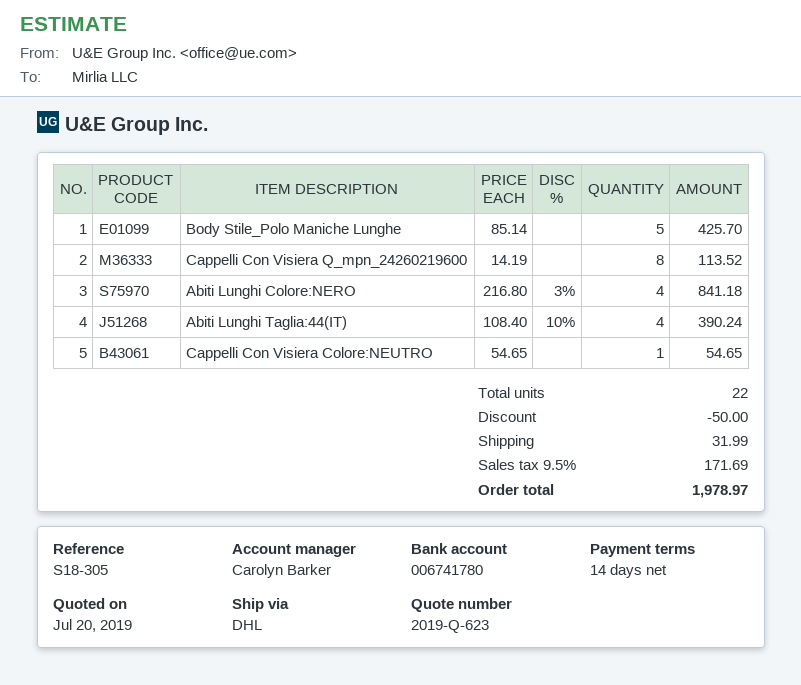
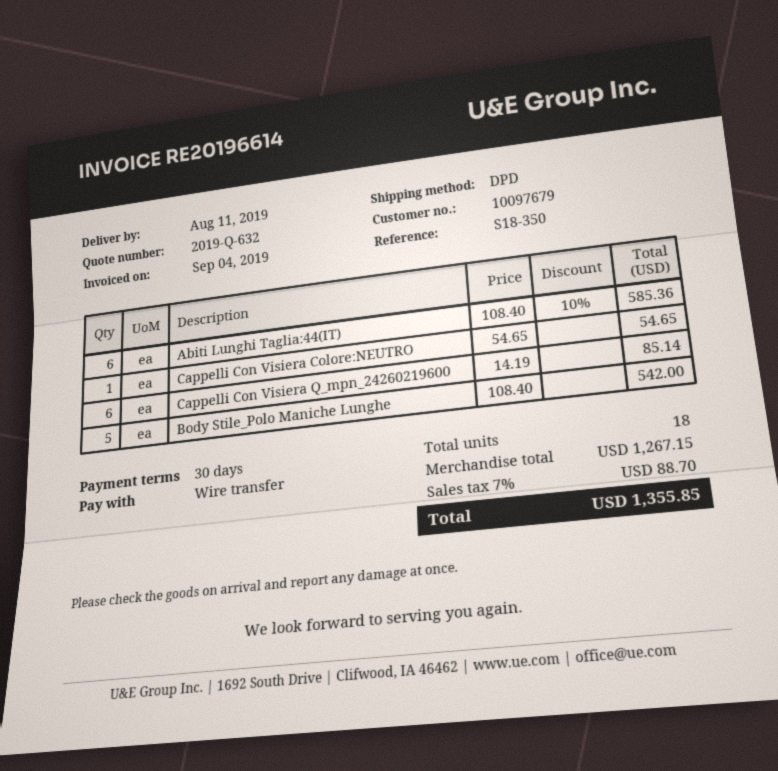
quote number: 2019-Q-623 -> 2019-Q-632
payment terms: 14 days -> 30 days
reference: S18-305 -> S18-350
shipping method: DHL -> DPD
Body Stile_Polo Maniche Lunghe: 5 x 85.14 = 425.70 -> 5 x 108.40 = 542.00
Cappelli Con Visiera Q_mpn_24260219600: 8 x 14.19 = 113.52 -> 6 x 14.19 = 85.14
Abiti Lunghi Colore:NERO: 4 x 216.80 - 3% = 841.18 -> none
Abiti Lunghi Taglia:44(IT): 4 x 108.40 - 10% = 390.24 -> 6 x 108.40 - 10% = 585.36
total quantity: 22 -> 18
discount: 50.00 -> none
shipping: 31.99 -> none
tax: 9.5% = 171.69 -> 7% = 88.70
total: 1978.97 -> 1355.85

